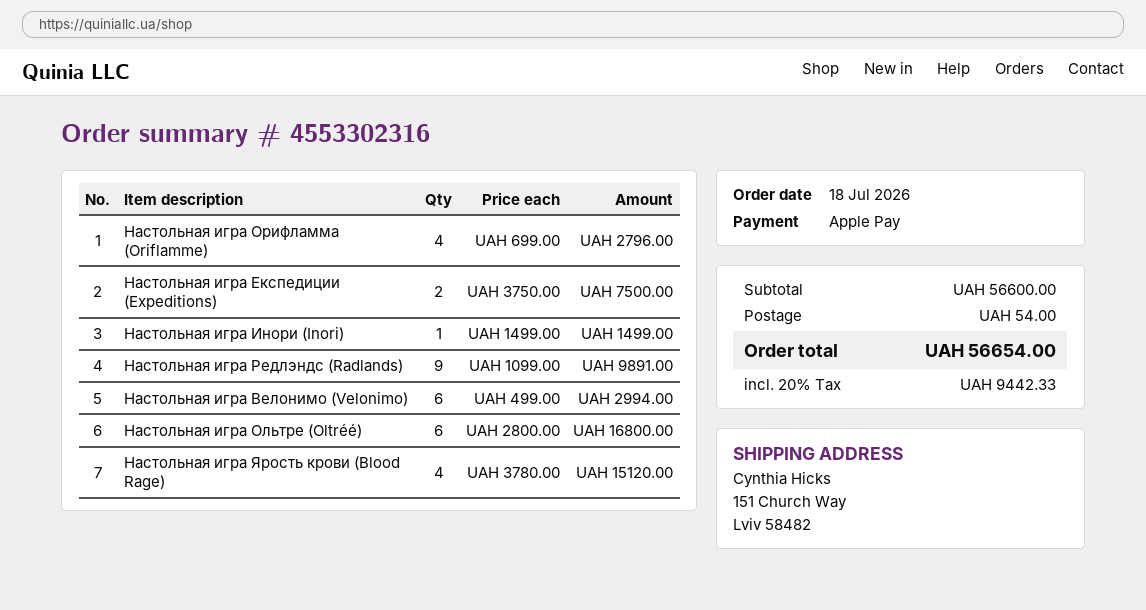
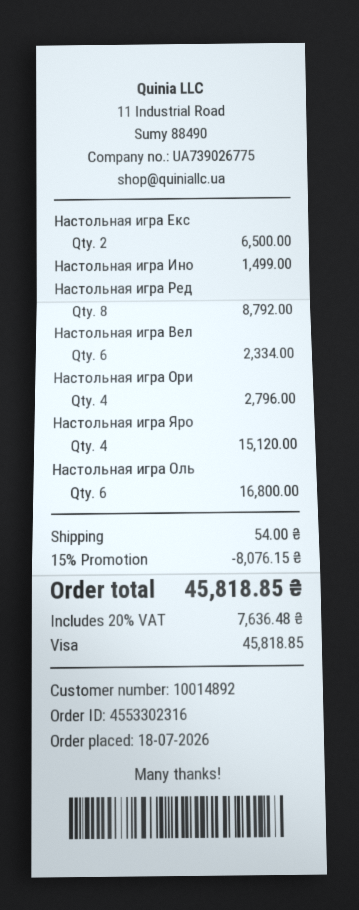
payment method: Apple Pay -> Visa
Настольная игра Експедиции (Expeditions): 2 for 7500.00 -> 2 for 6500.00
Настольная игра Редлэндс (Radlands): 9 for 9891.00 -> 8 for 8792.00
Настольная игра Велонимо (Velonimo): 6 for 2994.00 -> 6 for 2334.00
discount: none -> 15% = 8076.15
tax: 20% = 9442.33 -> 20% = 7636.48
total: 56654.00 -> 45818.85

